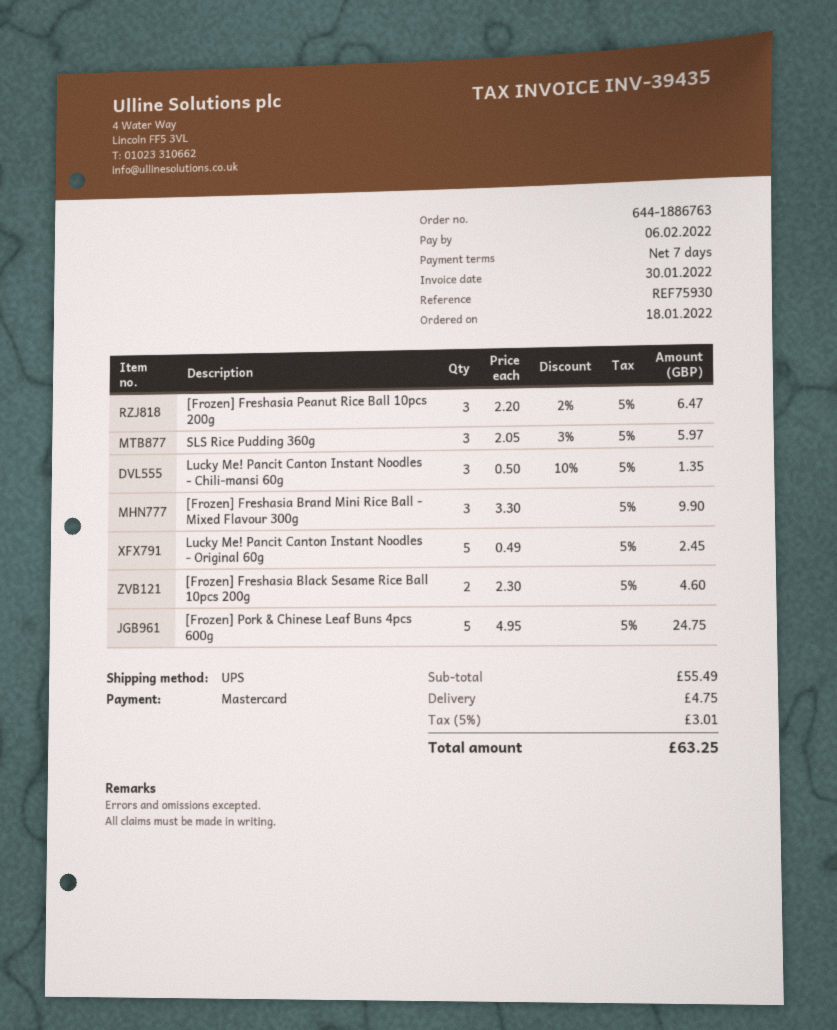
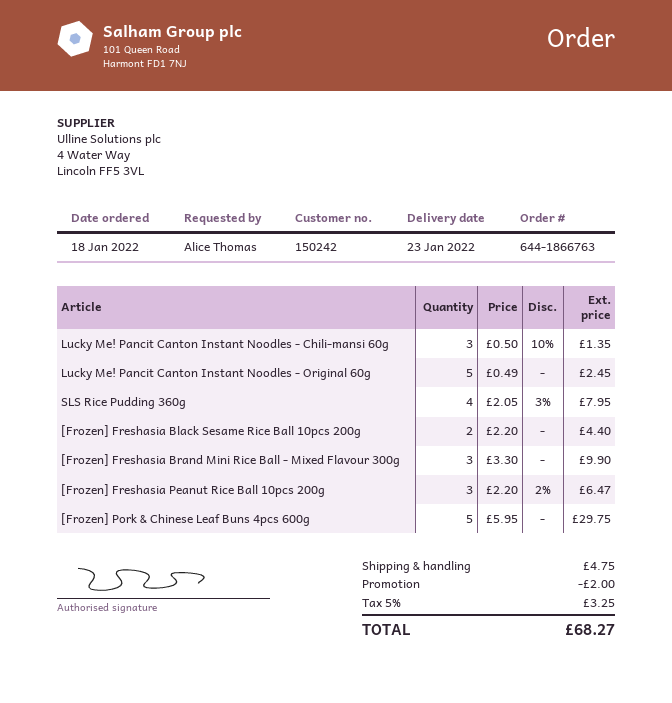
order number: 644-1886763 -> 644-1866763
SLS Rice Pudding 360g: 3 x 2.05 - 3% = 5.97 -> 4 x 2.05 - 3% = 7.95
[Frozen] Freshasia Black Sesame Rice Ball 10pcs 200g: 2 x 2.30 = 4.60 -> 2 x 2.20 = 4.40
[Frozen] Pork & Chinese Leaf Buns 4pcs 600g: 5 x 4.95 = 24.75 -> 5 x 5.95 = 29.75
discount: none -> 2.00
tax: 5% = 3.01 -> 5% = 3.25
total: 63.25 -> 68.27

